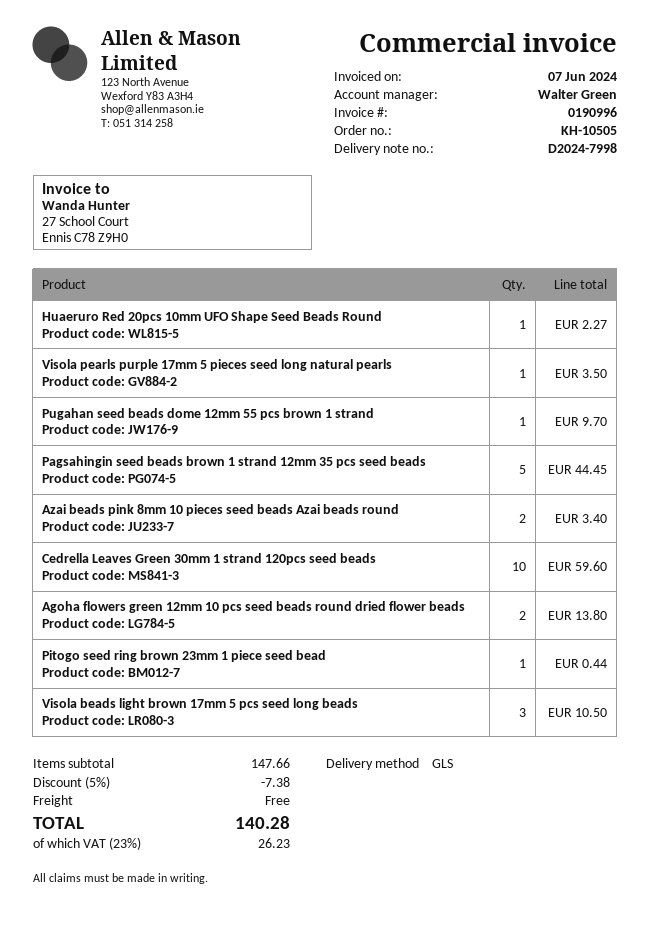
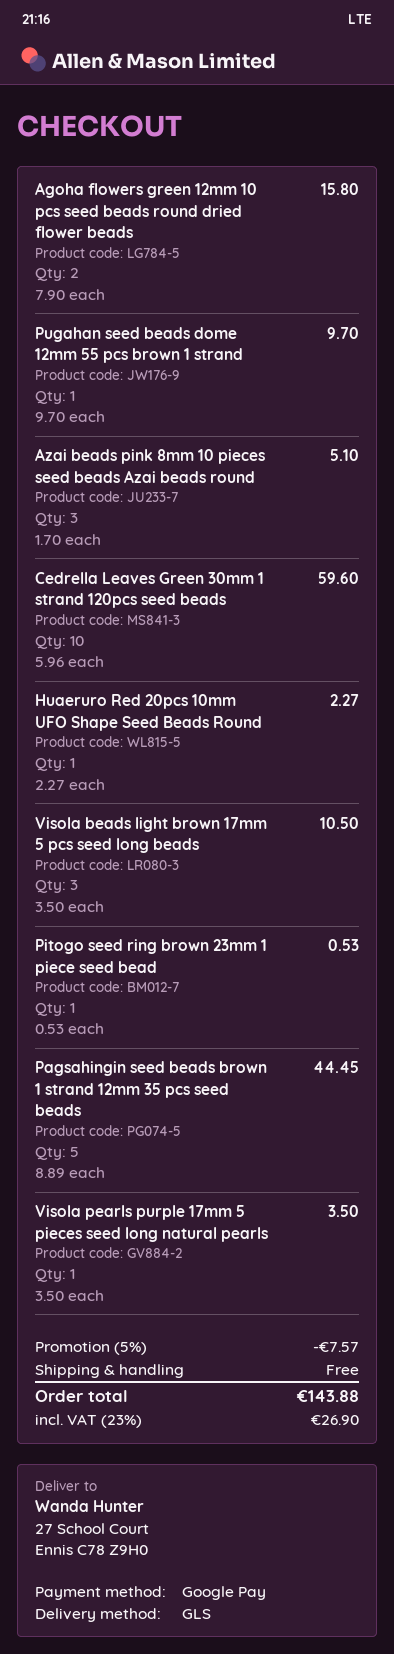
Azai beads pink 8mm 10 pieces seed beads Azai beads round: 2 for 3.40 -> 3 for 5.10
Agoha flowers green 12mm 10 pcs seed beads round dried flower beads: 2 for 13.80 -> 2 for 15.80
Pitogo seed ring brown 23mm 1 piece seed bead: 1 for 0.44 -> 1 for 0.53
discount: 5% = 7.38 -> 5% = 7.57
tax: 23% = 26.23 -> 23% = 26.90
total: 140.28 -> 143.88

